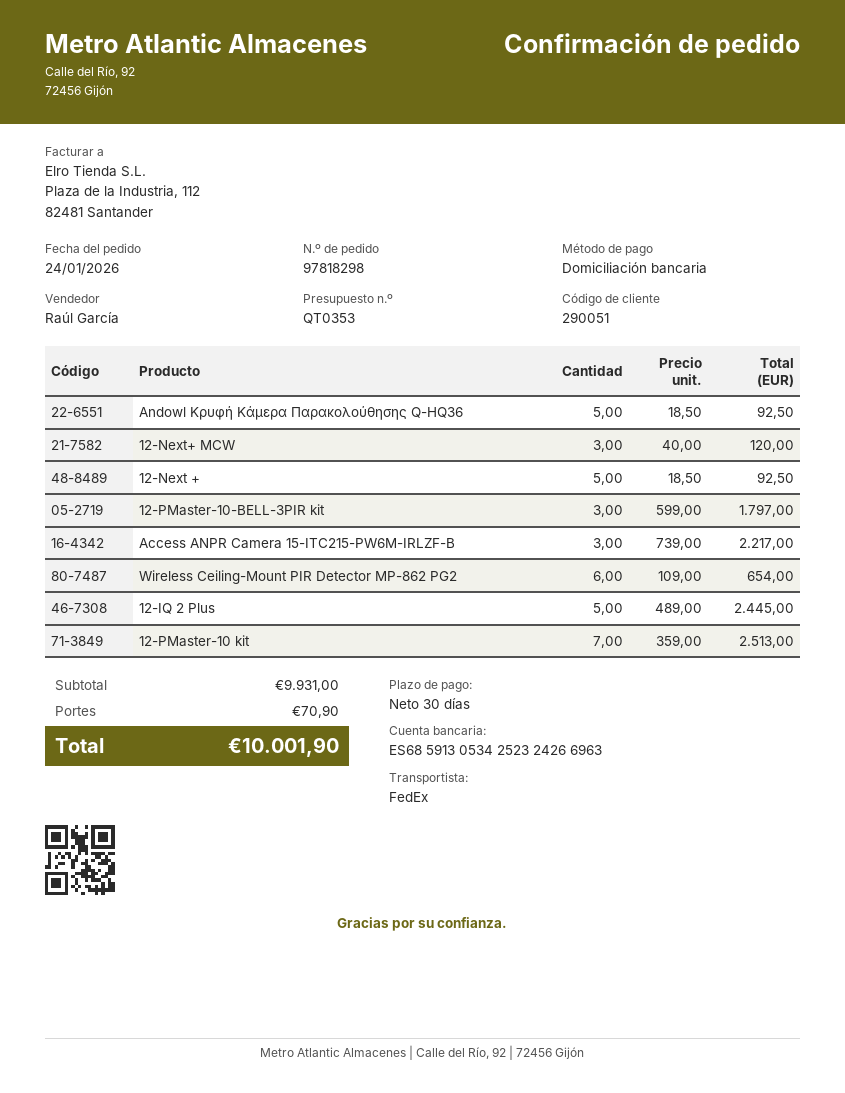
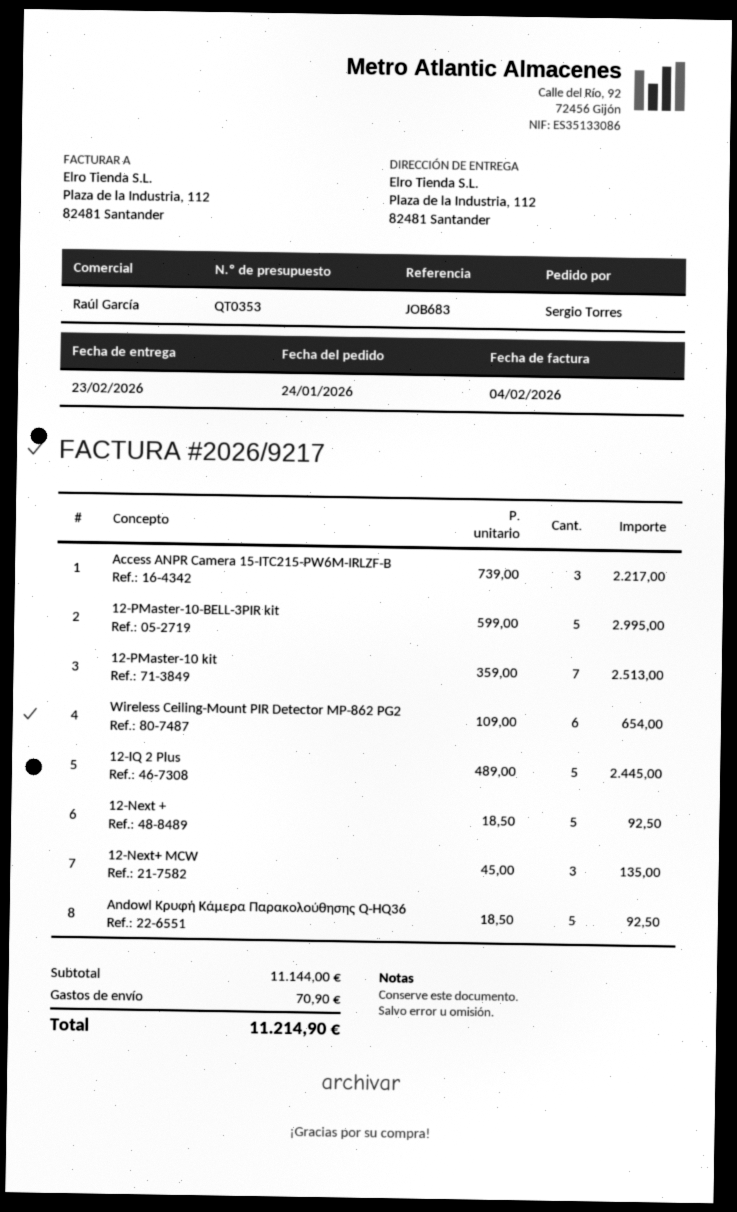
12-Next+ MCW: 3 x 40.00 = 120.00 -> 3 x 45.00 = 135.00
12-PMaster-10-BELL-3PIR kit: 3 x 599.00 = 1797.00 -> 5 x 599.00 = 2995.00
subtotal: 9931.00 -> 11144.00
total: 10001.90 -> 11214.90

